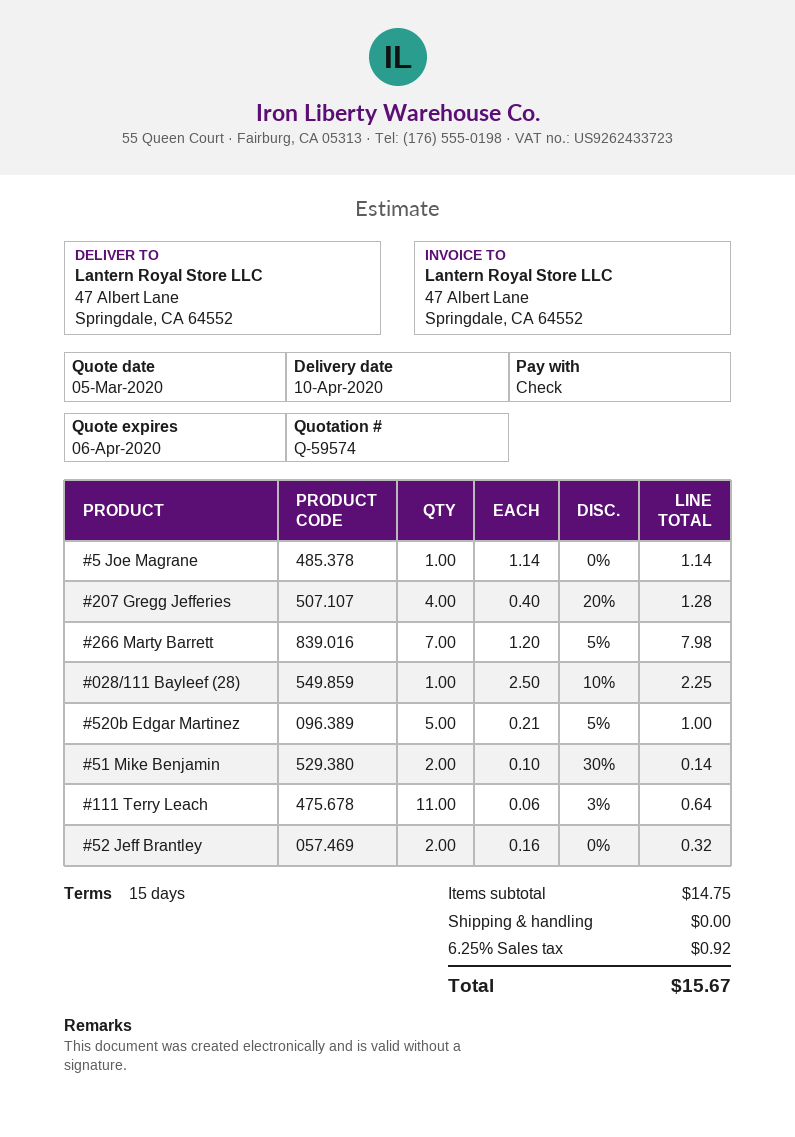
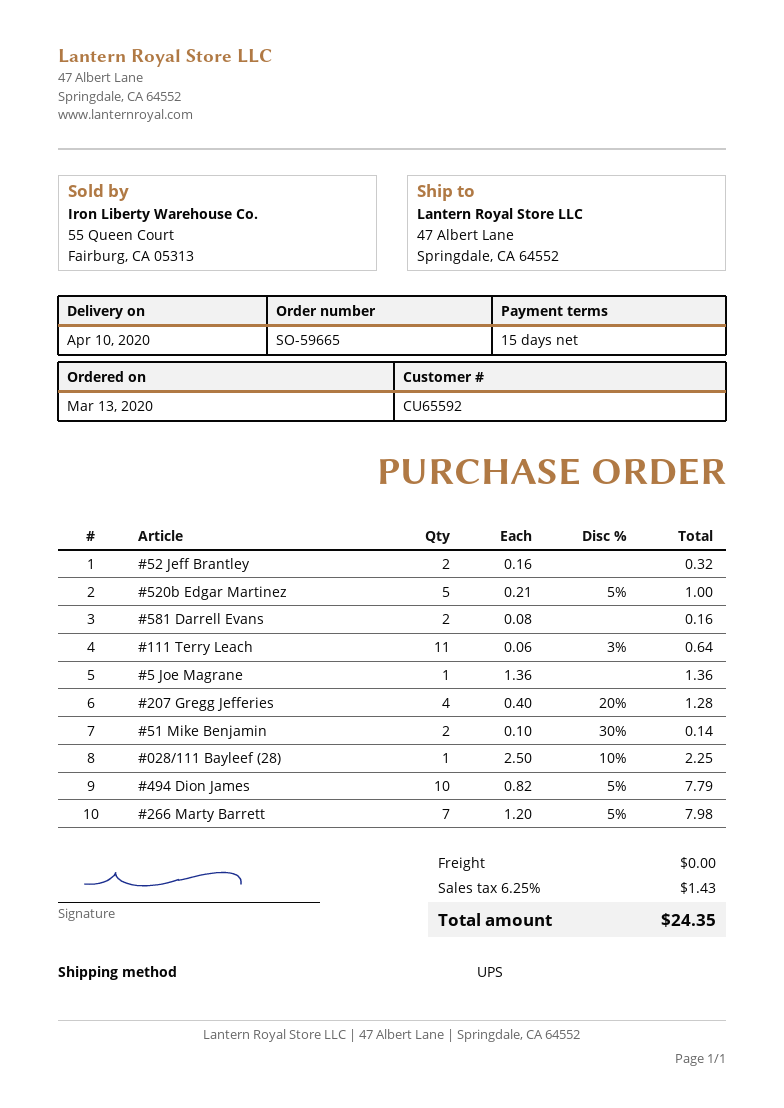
#5 Joe Magrane: 1 x 1.14 = 1.14 -> 1 x 1.36 = 1.36
#581 Darrell Evans: none -> 2 x 0.08 = 0.16
#494 Dion James: none -> 10 x 0.82 - 5% = 7.79
tax: 6.25% = 0.92 -> 6.25% = 1.43
total: 15.67 -> 24.35

